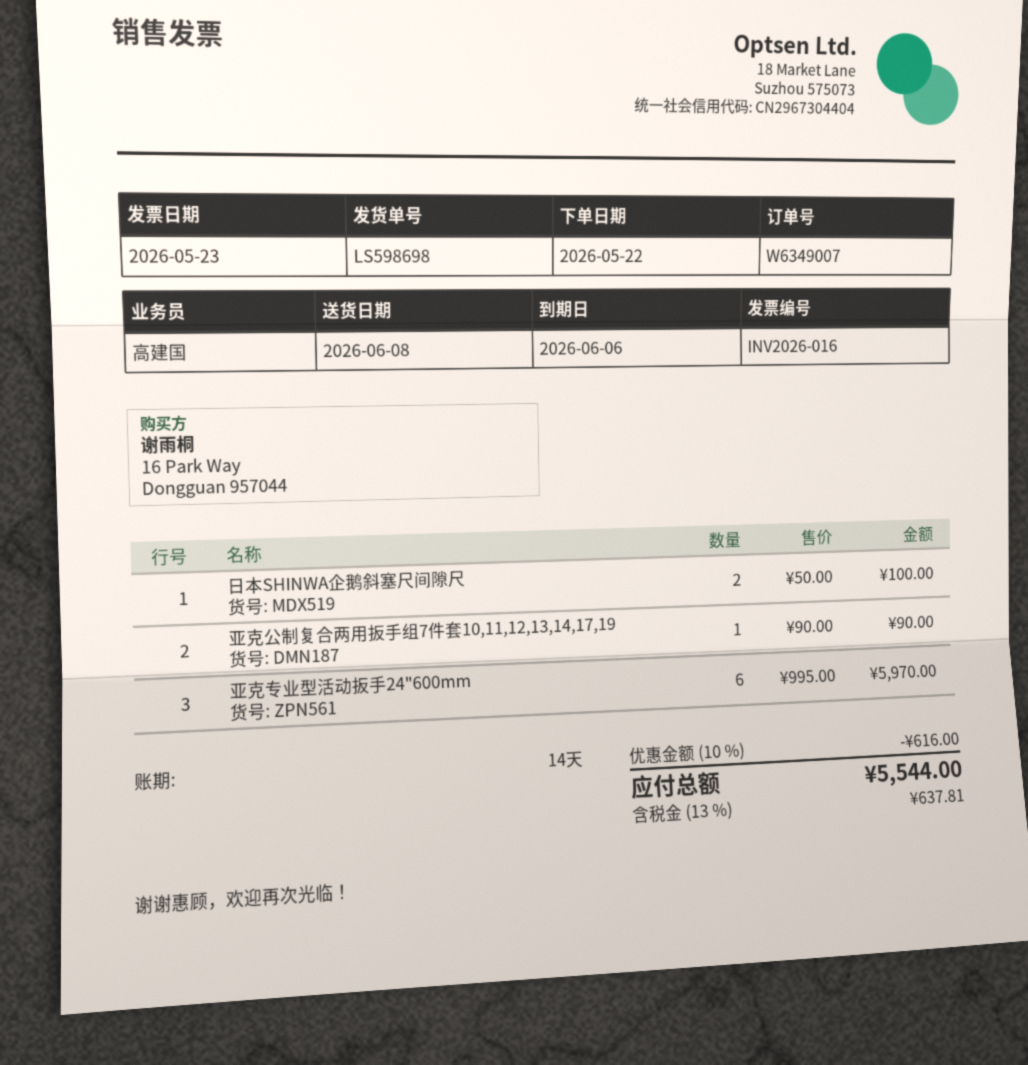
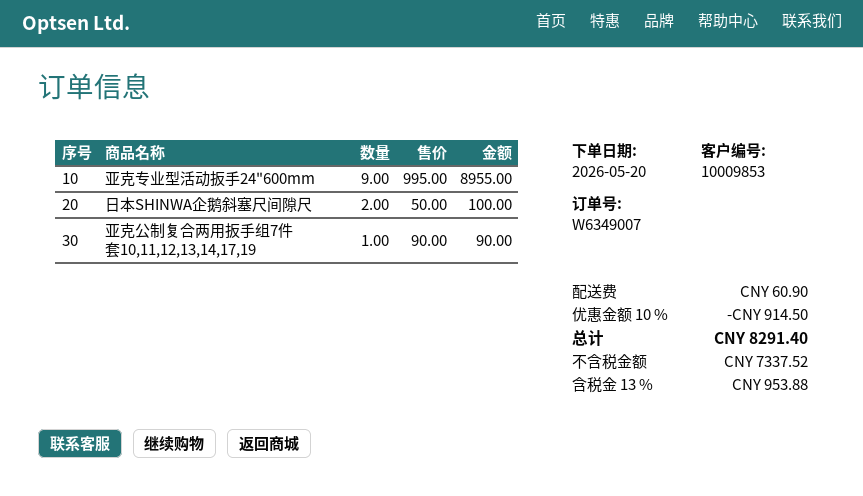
order date: 2026-05-22 -> 2026-05-20
亚克专业型活动扳手24"600mm: 6 x 995.00 = 5970.00 -> 9 x 995.00 = 8955.00
discount: 10% = 616.00 -> 10% = 914.50
shipping: none -> 60.90
tax: 13% = 637.81 -> 13% = 953.88
total: 5544.00 -> 8291.40

